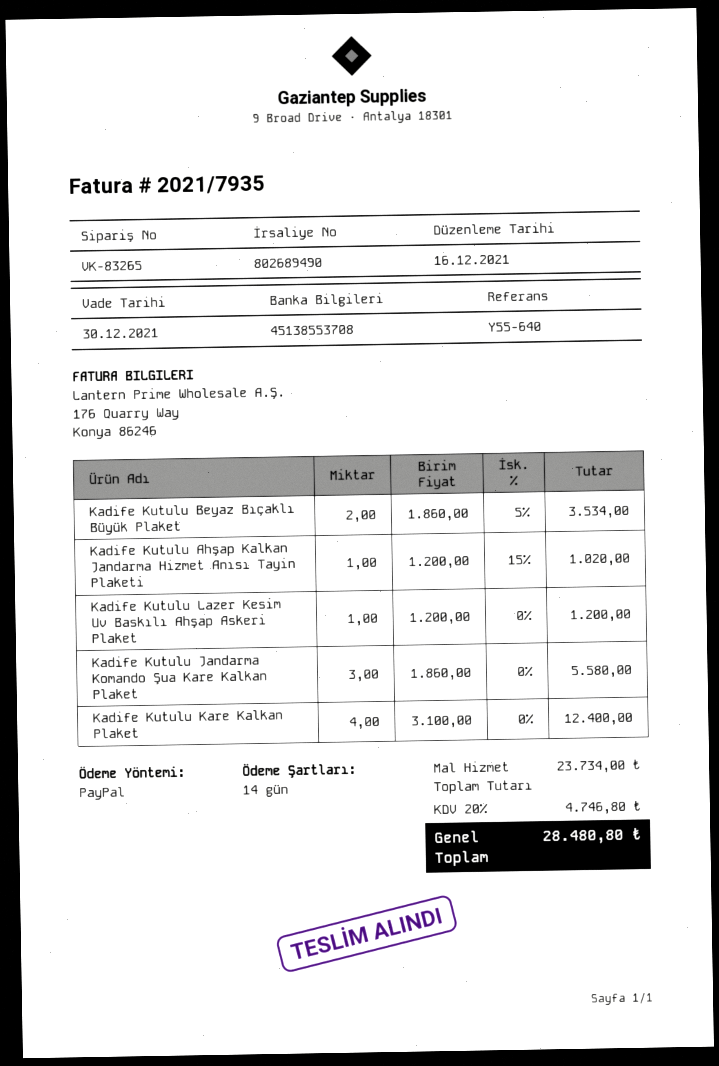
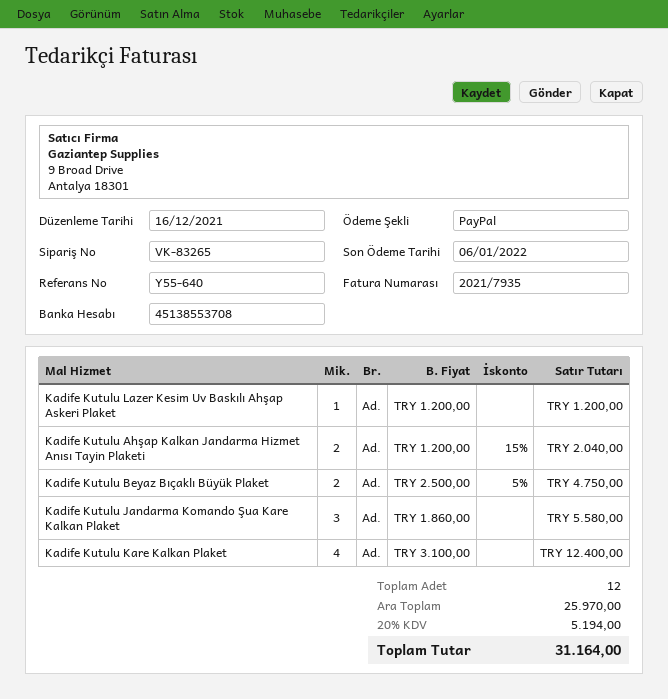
due date: 2021-12-30 -> 2022-01-06
Kadife Kutulu Beyaz Bıçaklı Büyük Plaket: 2 x 1860.00 - 5% = 3534.00 -> 2 x 2500.00 - 5% = 4750.00
Kadife Kutulu Ahşap Kalkan Jandarma Hizmet Anısı Tayin Plaketi: 1 x 1200.00 - 15% = 1020.00 -> 2 x 1200.00 - 15% = 2040.00
subtotal: 23734.00 -> 25970.00
tax: 20% = 4746.80 -> 20% = 5194.00
total: 28480.80 -> 31164.00

